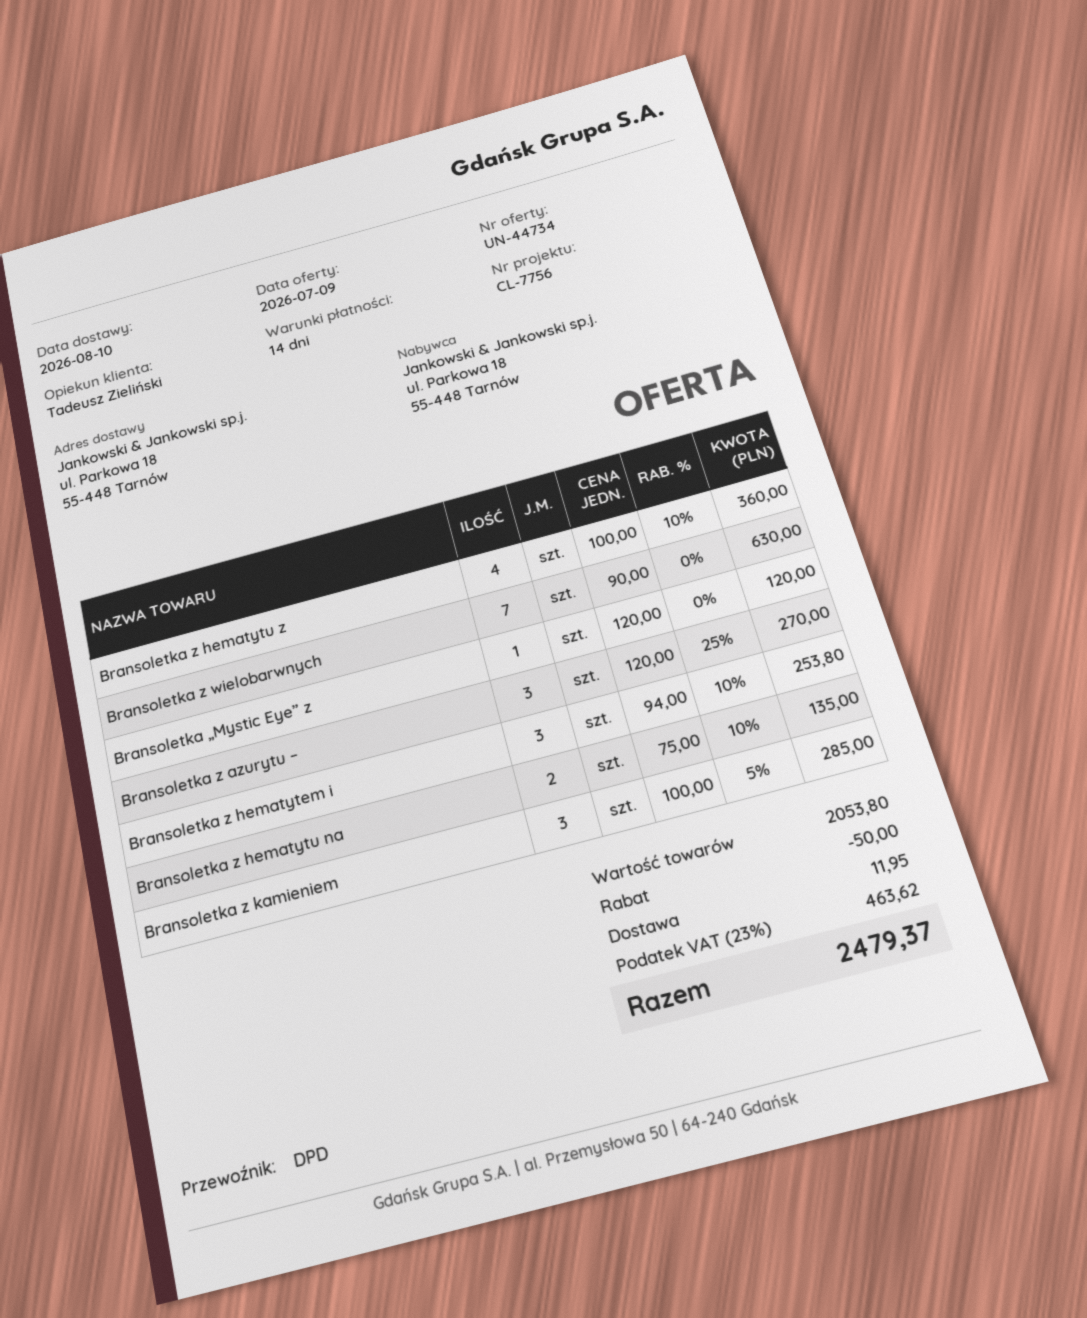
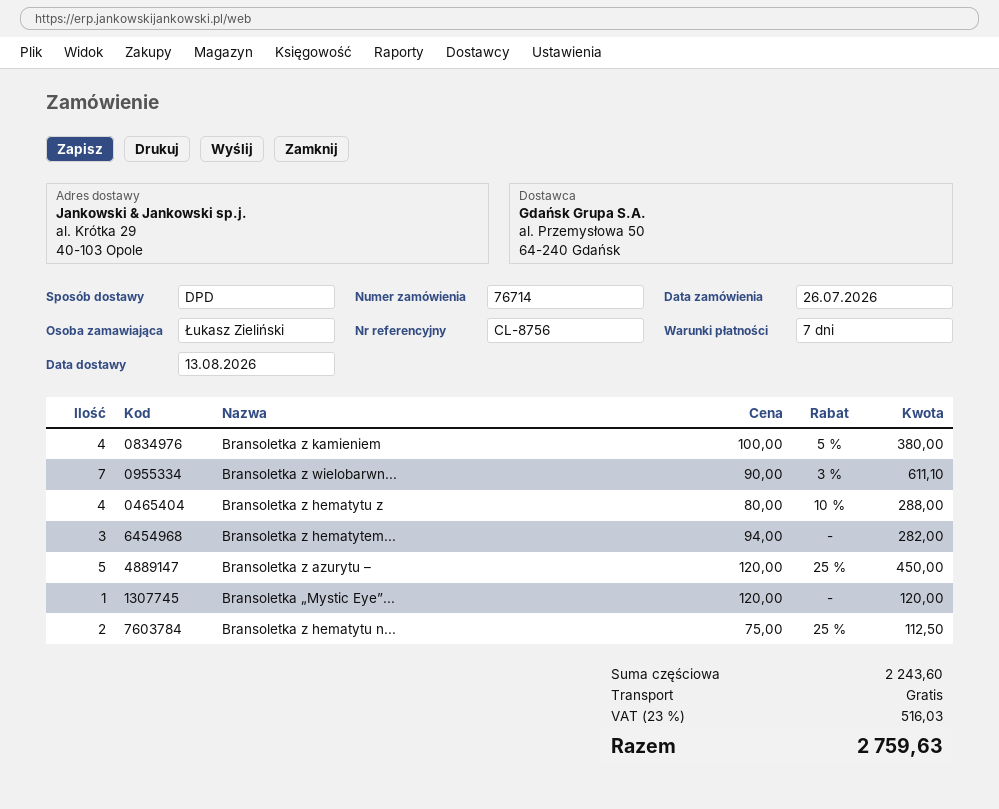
delivery date: 2026-08-10 -> 2026-08-13
payment terms: 14 days -> 7 days
reference: CL-7756 -> CL-8756
ship to: ul. Parkowa 18, 55-448 Tarnów -> al. Krótka 29, 40-103 Opole
Bransoletka z hematytu z: 4 x 100.00 - 10% = 360.00 -> 4 x 80.00 - 10% = 288.00
Bransoletka z wielobarwnych: 7 x 90.00 = 630.00 -> 7 x 90.00 - 3% = 611.10
Bransoletka z azurytu –: 3 x 120.00 - 25% = 270.00 -> 5 x 120.00 - 25% = 450.00
Bransoletka z hematytem i: 3 x 94.00 - 10% = 253.80 -> 3 x 94.00 = 282.00
Bransoletka z hematytu na: 2 x 75.00 - 10% = 135.00 -> 2 x 75.00 - 25% = 112.50
Bransoletka z kamieniem: 3 x 100.00 - 5% = 285.00 -> 4 x 100.00 - 5% = 380.00
subtotal: 2053.80 -> 2243.60
discount: 50.00 -> none
shipping: 11.95 -> 0.00
tax: 23% = 463.62 -> 23% = 516.03
total: 2479.37 -> 2759.63

